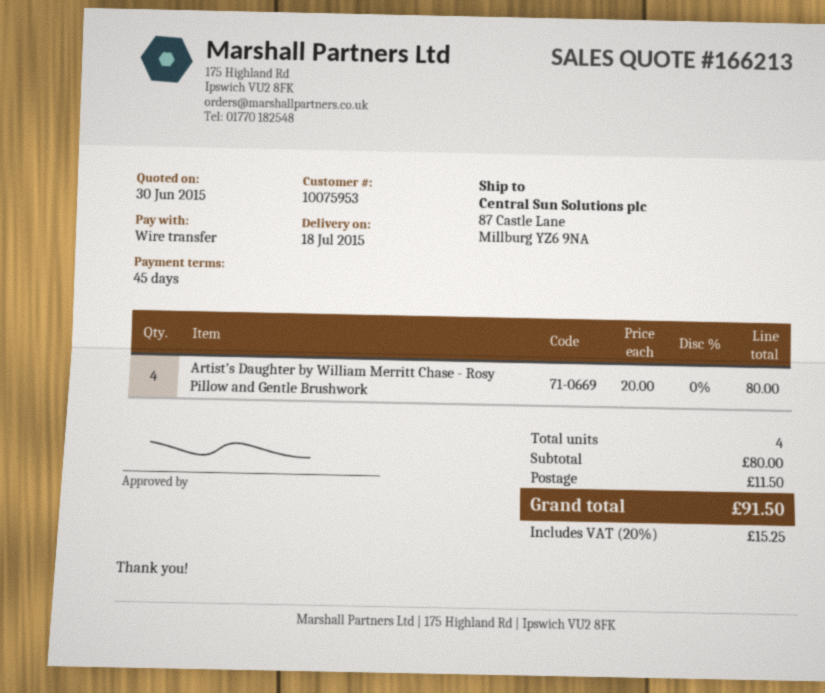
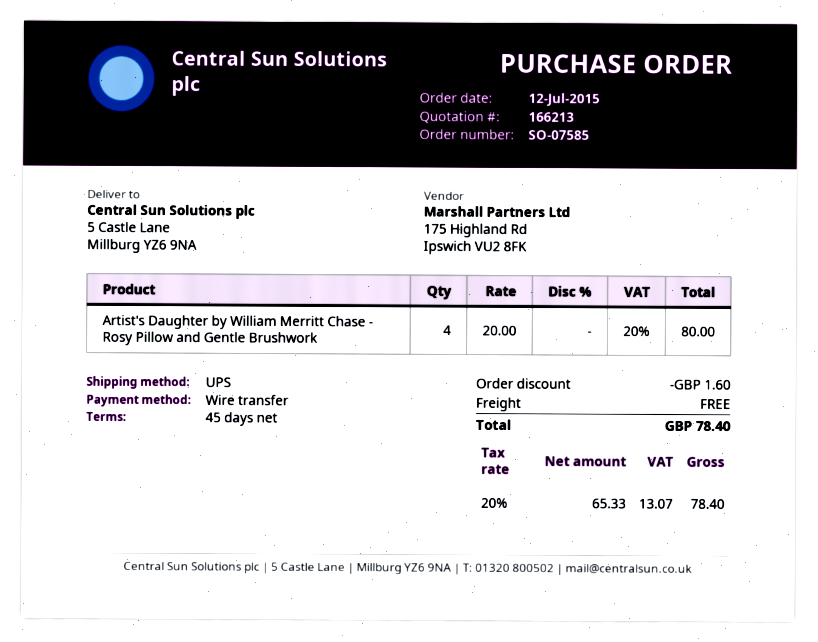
ship to: 87 Castle Lane, Millburg YZ6 9NA -> 5 Castle Lane, Millburg YZ6 9NA
discount: none -> 1.60
shipping: 11.50 -> 0.00
tax: 20% = 15.25 -> 20% = 13.07
total: 91.50 -> 78.40

